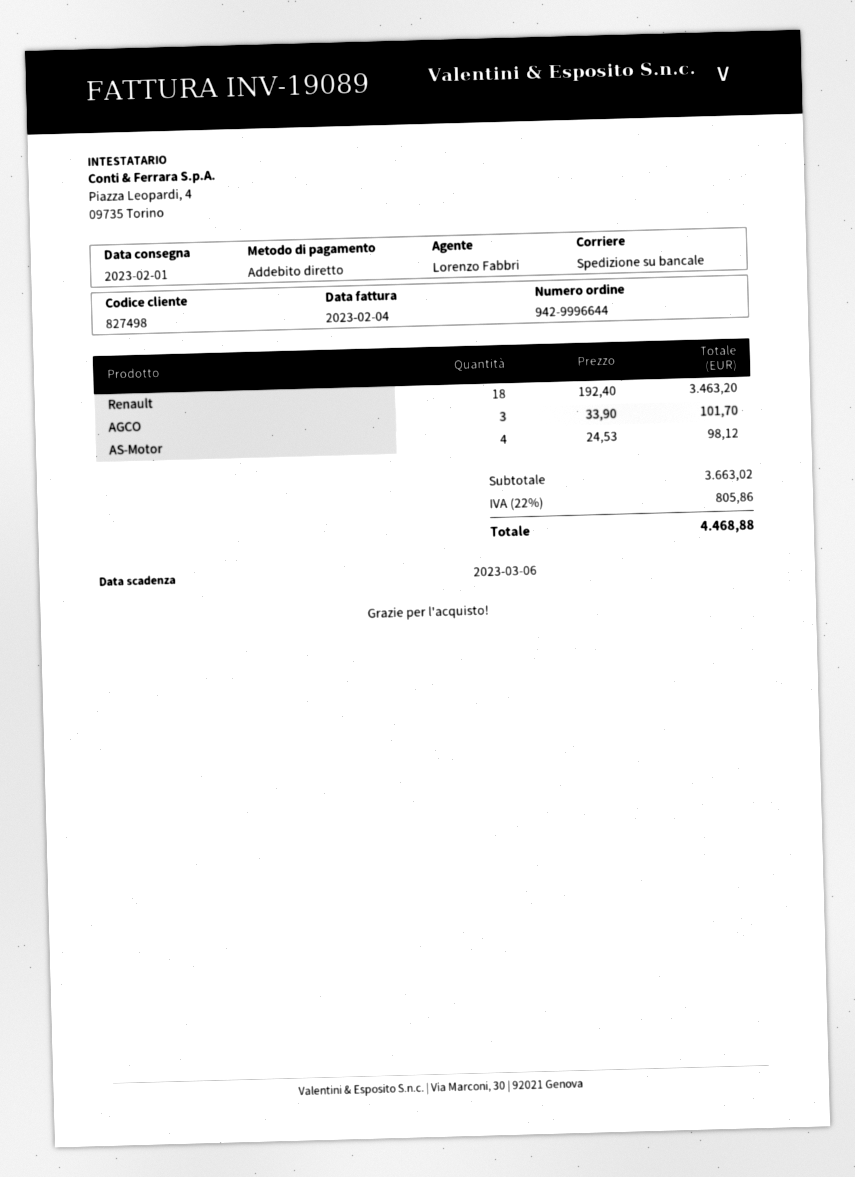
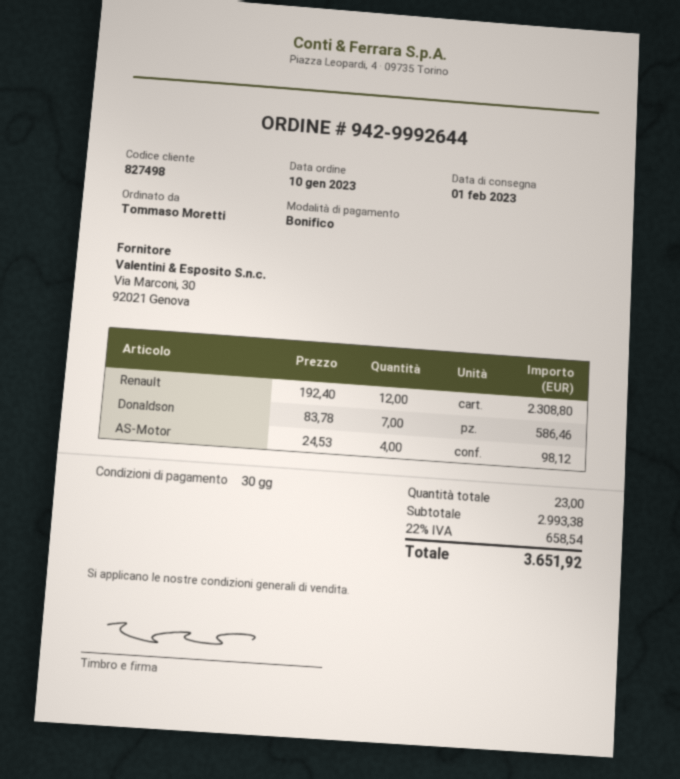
order number: 942-9996644 -> 942-9992644
payment method: direct debit -> bank transfer
Renault: 18 x 192.40 = 3463.20 -> 12 x 192.40 = 2308.80
AGCO: 3 x 33.90 = 101.70 -> none
Donaldson: none -> 7 x 83.78 = 586.46
subtotal: 3663.02 -> 2993.38
tax: 22% = 805.86 -> 22% = 658.54
total: 4468.88 -> 3651.92

